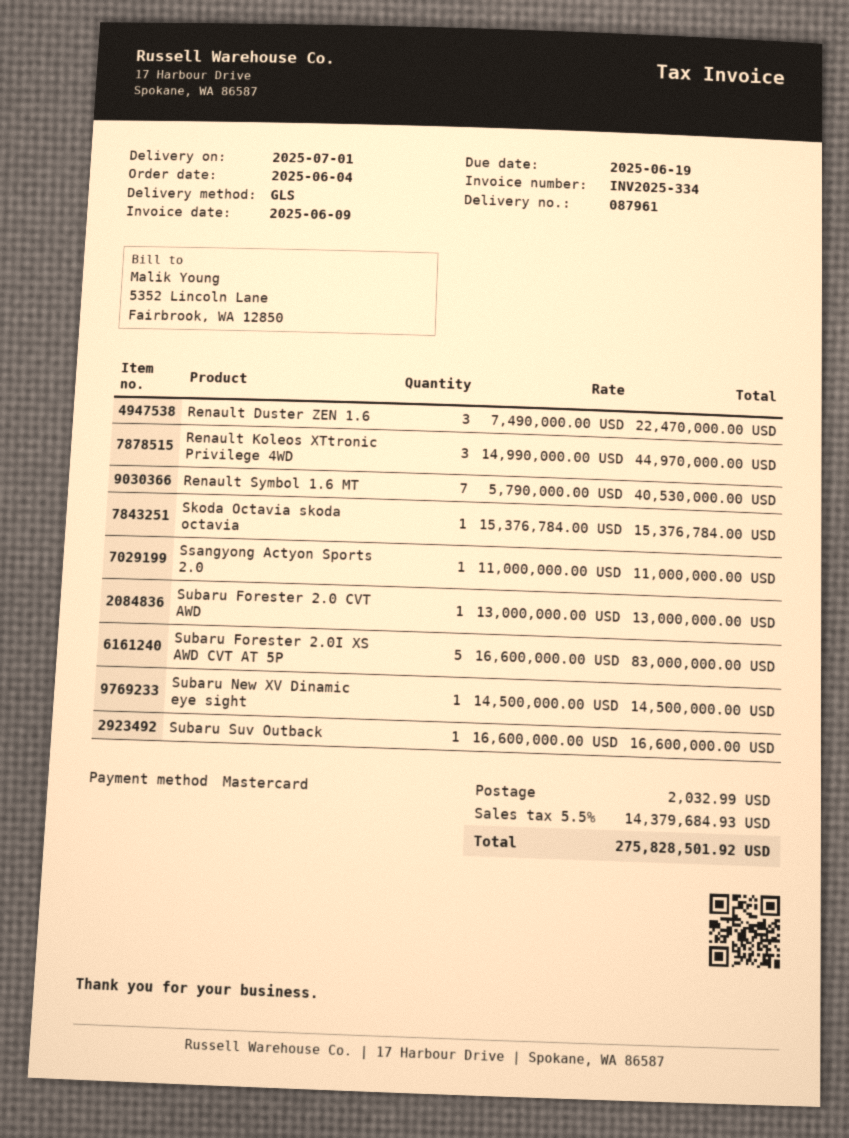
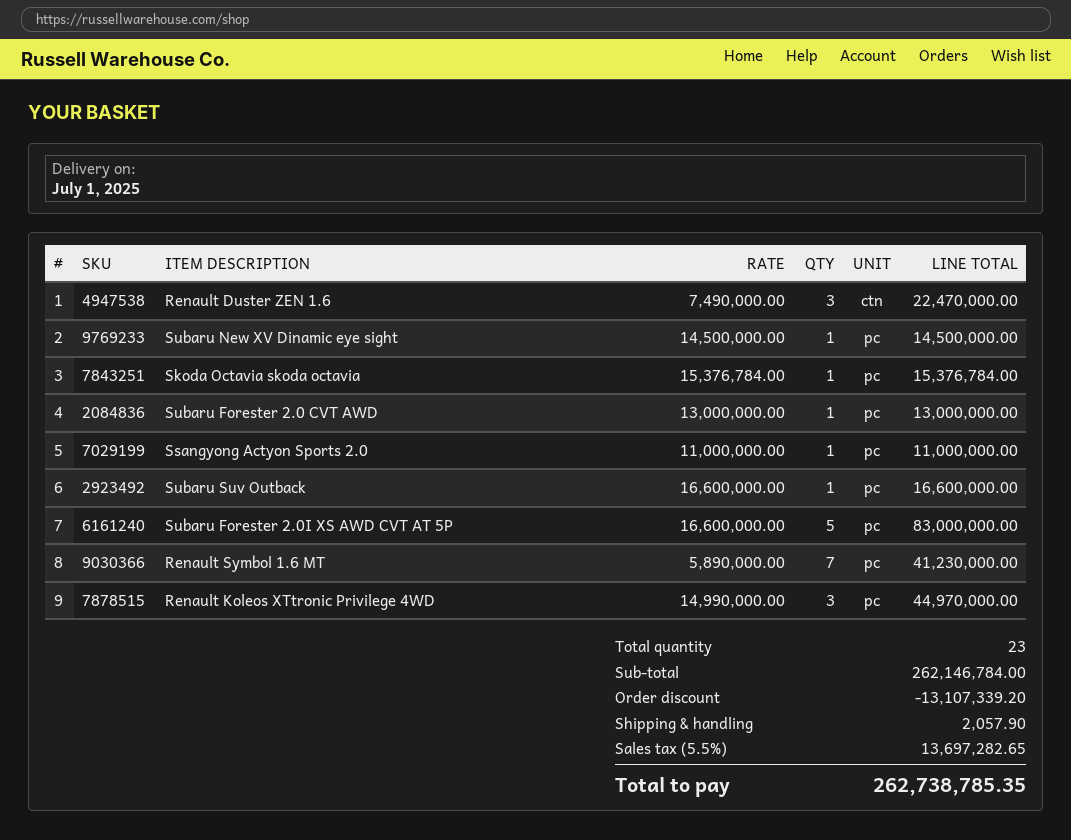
Renault Symbol 1.6 MT: 7 x 5790000.00 = 40530000.00 -> 7 x 5890000.00 = 41230000.00
discount: none -> 13107339.20
shipping: 2032.99 -> 2057.90
tax: 5.5% = 14379684.93 -> 5.5% = 13697282.65
total: 275828501.92 -> 262738785.35

